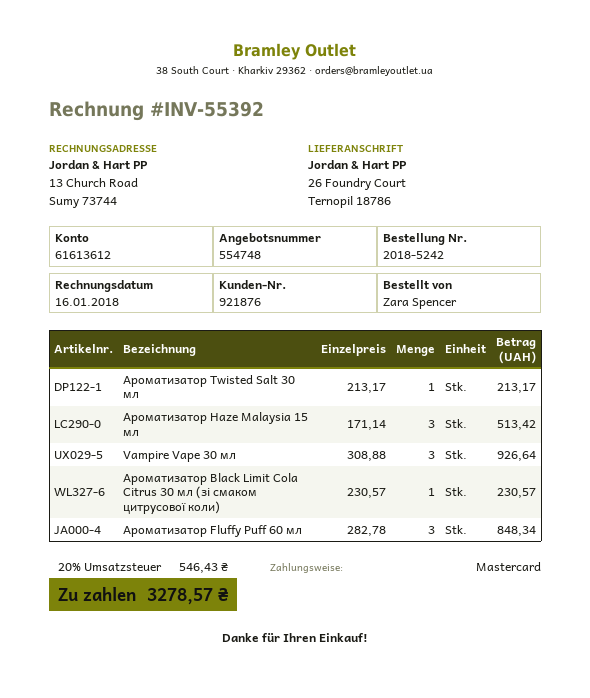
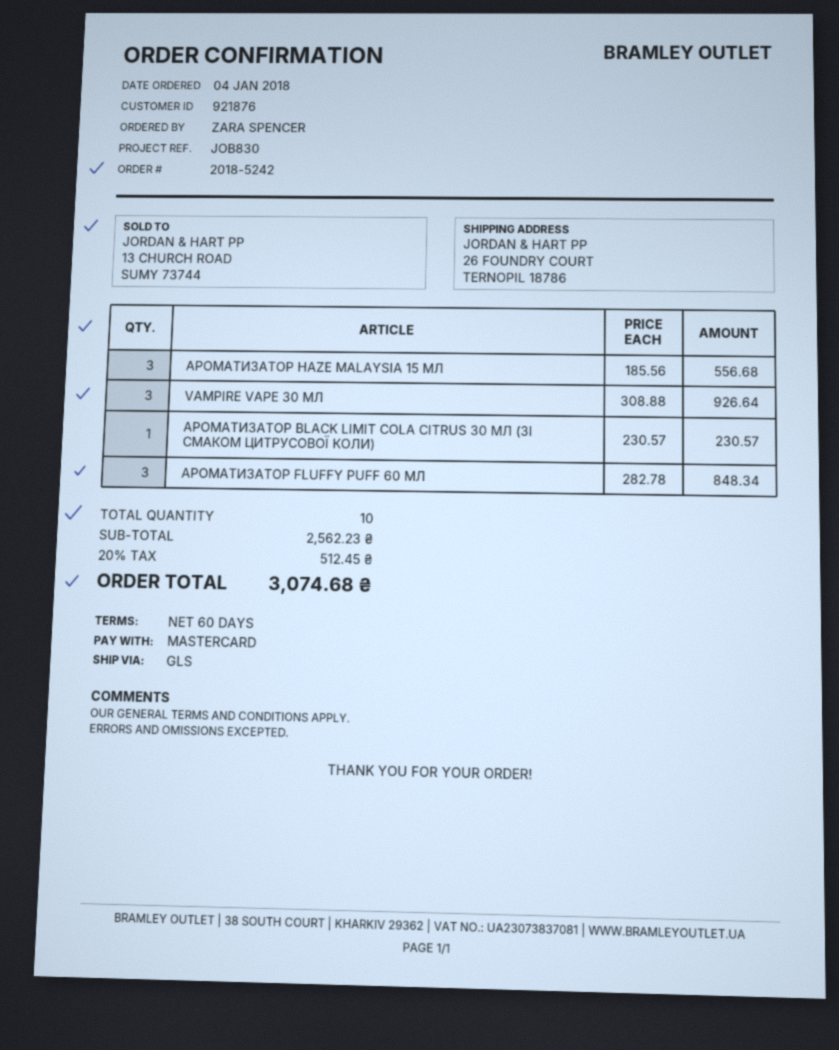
Ароматизатор Twisted Salt 30 мл: 1 x 213.17 = 213.17 -> none
Ароматизатор Haze Malaysia 15 мл: 3 x 171.14 = 513.42 -> 3 x 185.56 = 556.68
tax: 20% = 546.43 -> 20% = 512.45
total: 3278.57 -> 3074.68

